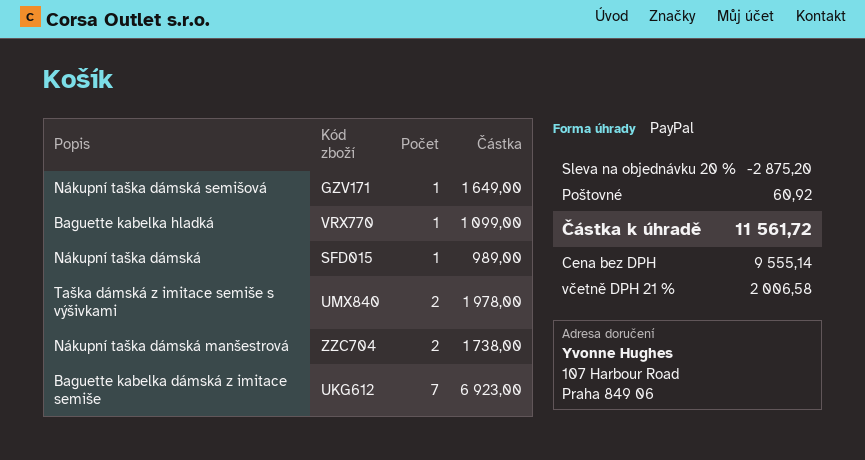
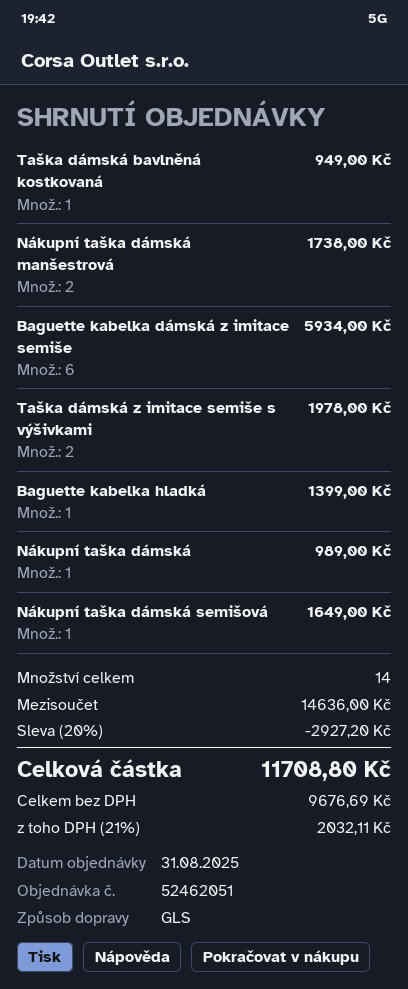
Baguette kabelka hladká: 1 for 1099.00 -> 1 for 1399.00
Baguette kabelka dámská z imitace semiše: 7 for 6923.00 -> 6 for 5934.00
Taška dámská bavlněná kostkovaná: none -> 1 for 949.00
discount: 20% = 2875.20 -> 20% = 2927.20
shipping: 60.92 -> none
net: 9555.14 -> 9676.69
tax: 21% = 2006.58 -> 21% = 2032.11
total: 11561.72 -> 11708.80

